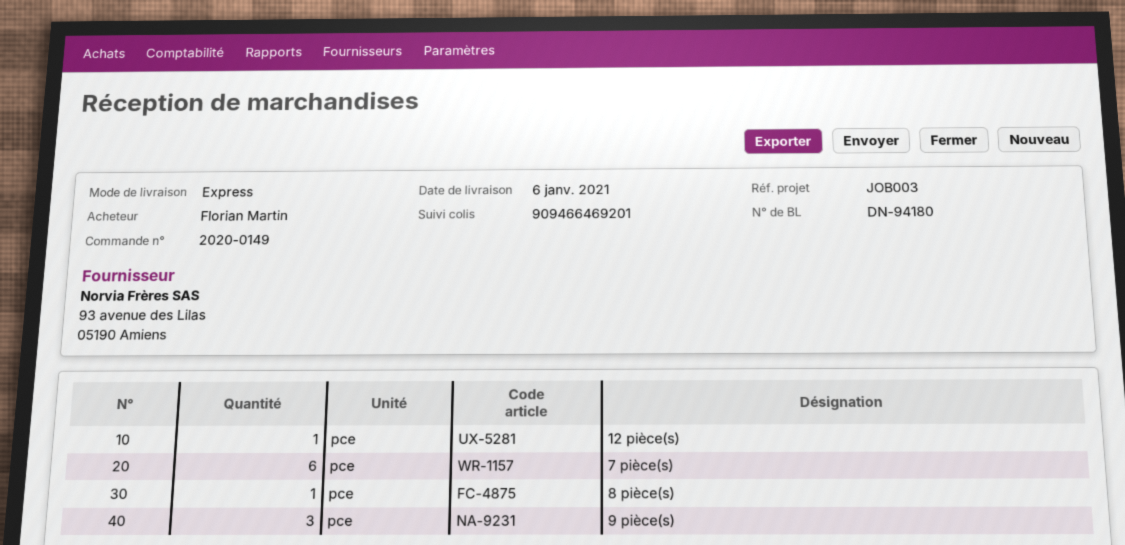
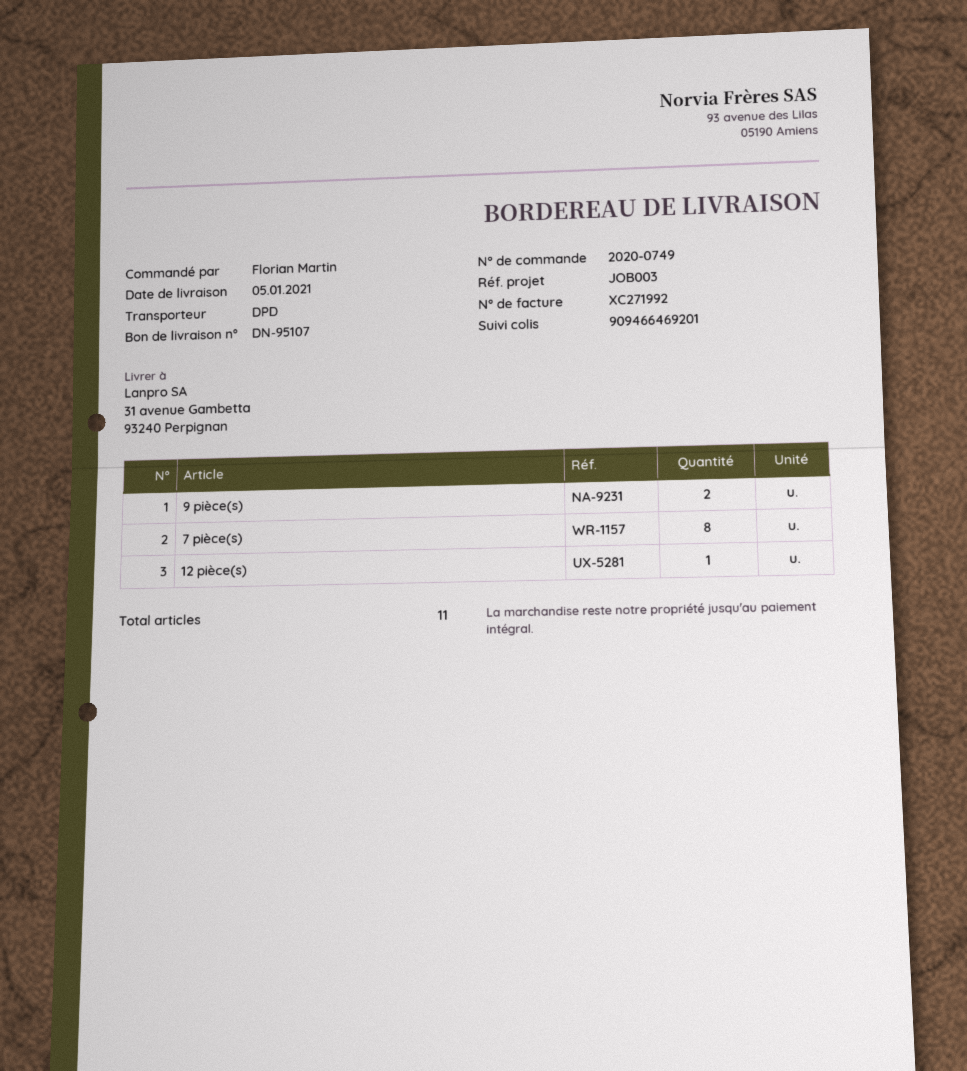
order number: 2020-0149 -> 2020-0749
delivery note number: DN-94180 -> DN-95107
delivery date: 2021-01-06 -> 2021-01-05
shipping method: express -> DPD
7 pièce(s): 6 -> 8
8 pièce(s): 1 -> none
9 pièce(s): 3 -> 2

